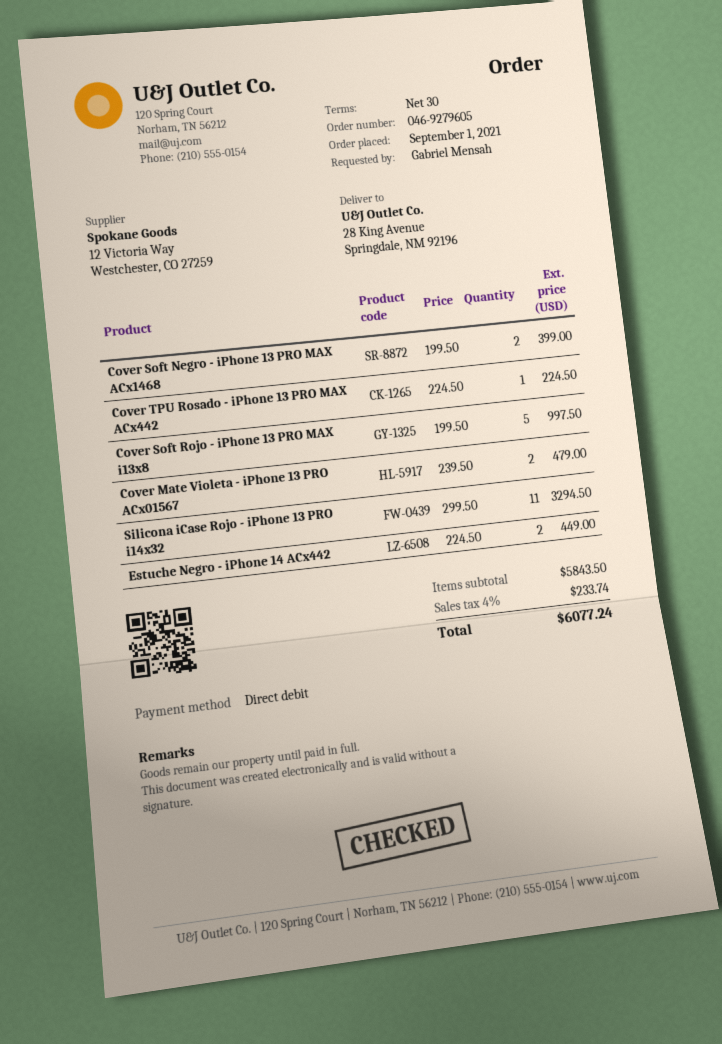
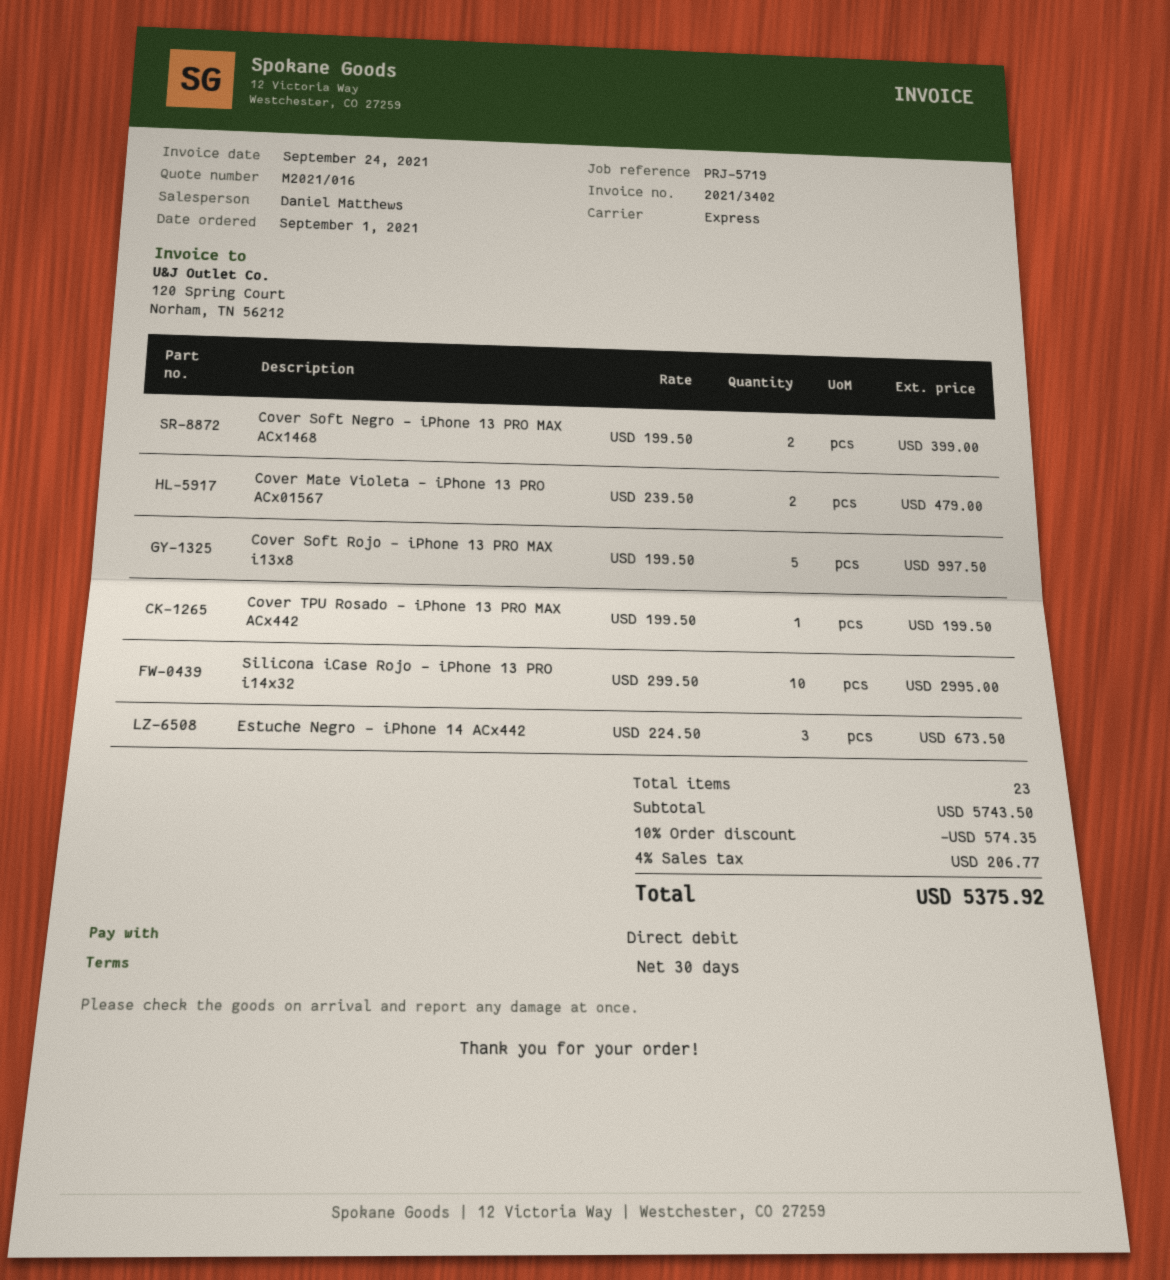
Cover TPU Rosado - iPhone 13 PRO MAX ACx442: 1 x 224.50 = 224.50 -> 1 x 199.50 = 199.50
Silicona iCase Rojo - iPhone 13 PRO i14x32: 11 x 299.50 = 3294.50 -> 10 x 299.50 = 2995.00
Estuche Negro - iPhone 14 ACx442: 2 x 224.50 = 449.00 -> 3 x 224.50 = 673.50
subtotal: 5843.50 -> 5743.50
discount: none -> 10% = 574.35
tax: 4% = 233.74 -> 4% = 206.77
total: 6077.24 -> 5375.92

